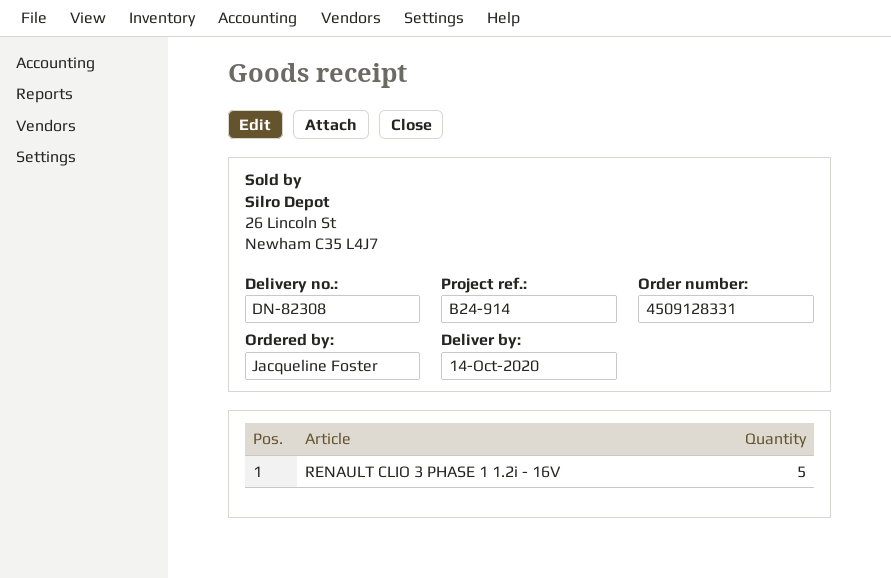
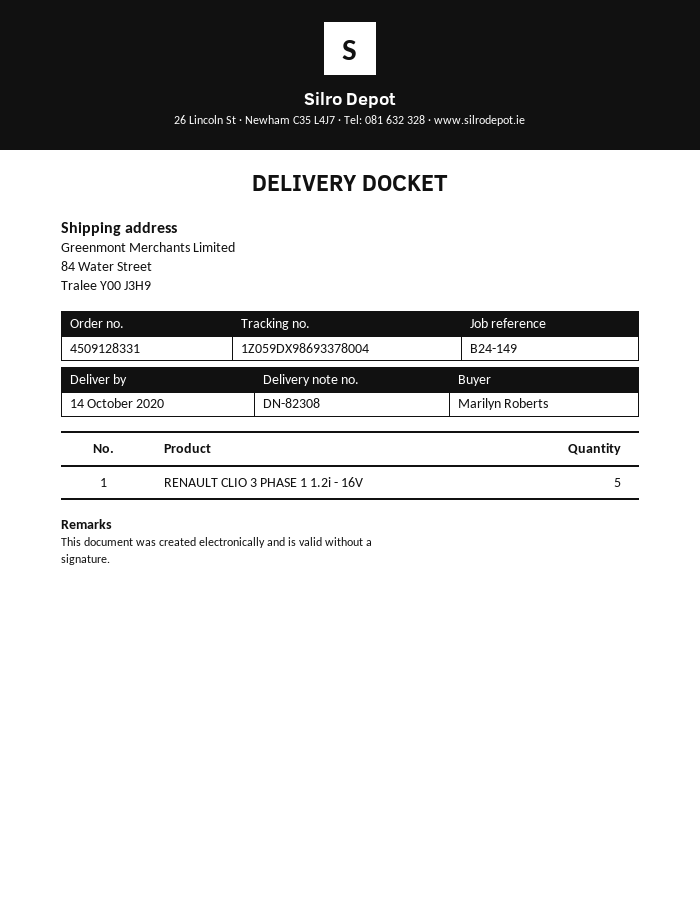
reference: B24-914 -> B24-149
ordered by: Jacqueline Foster -> Marilyn Roberts

